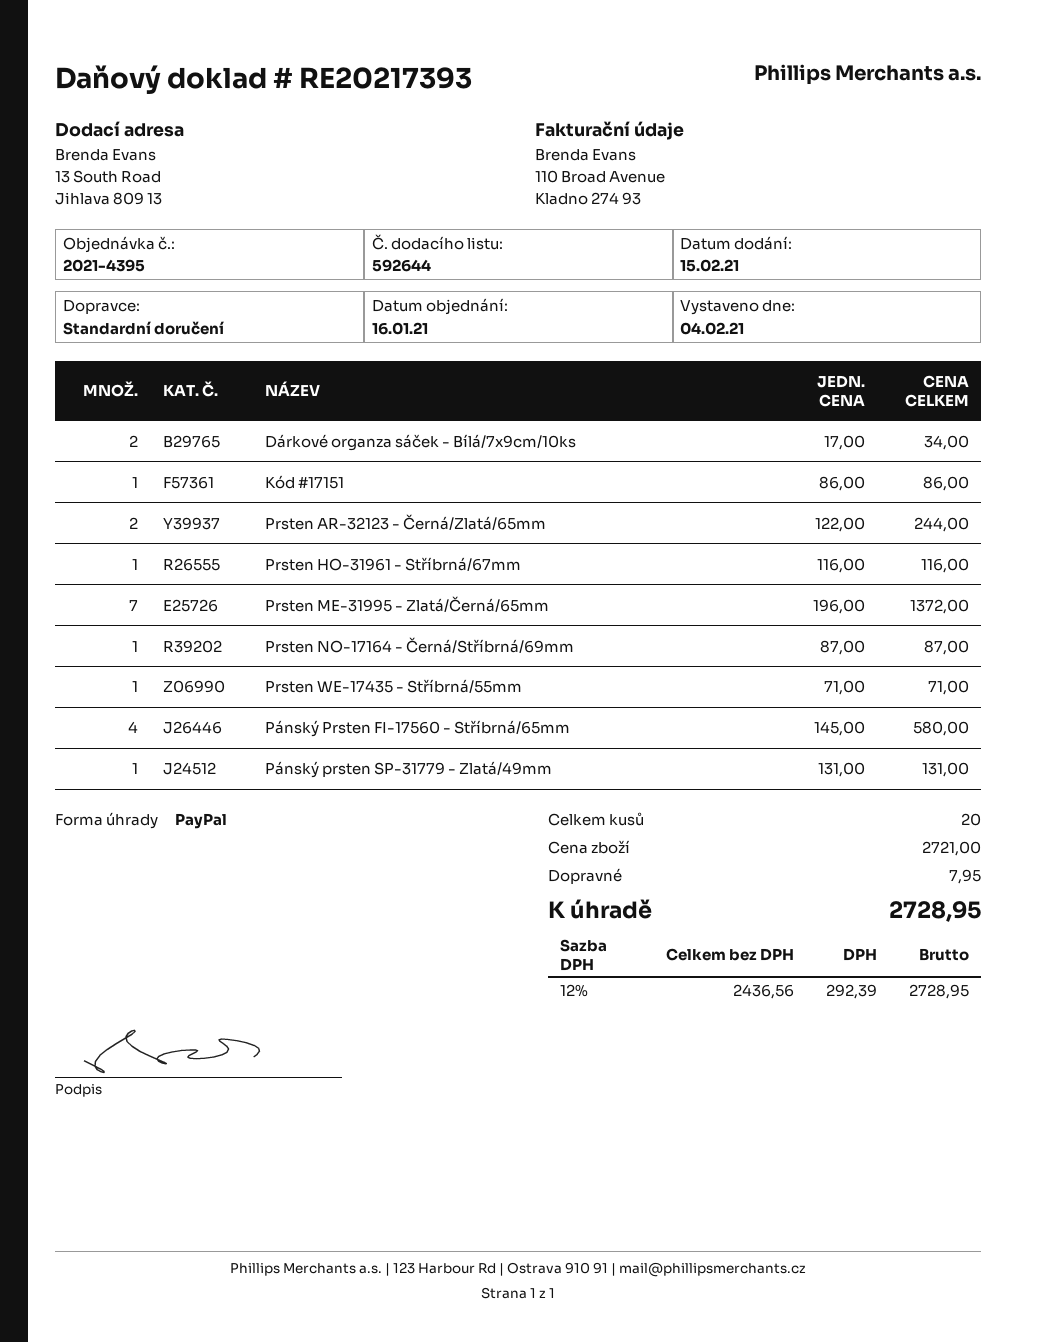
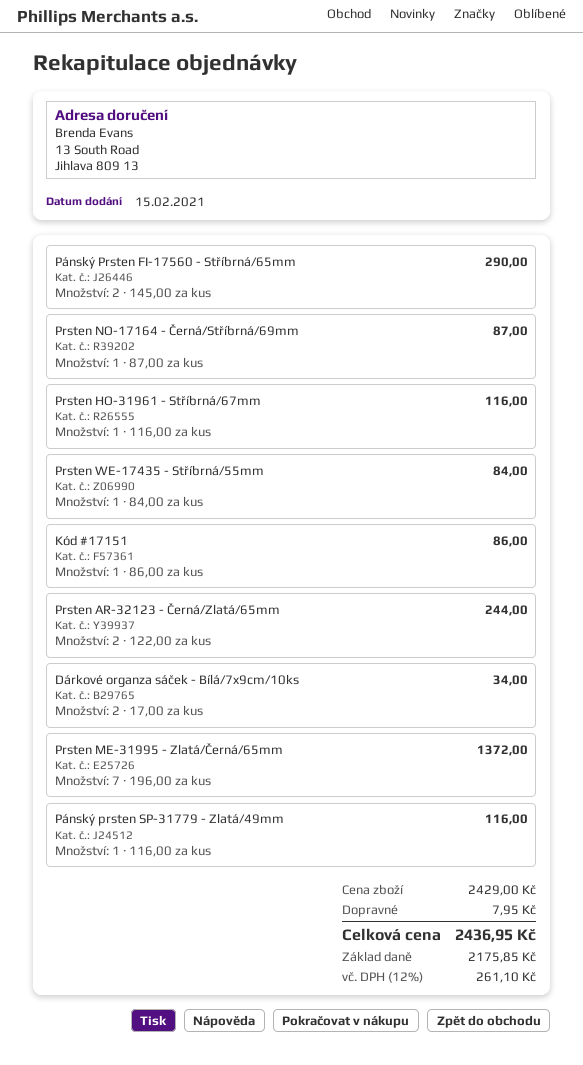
Prsten WE-17435 - Stříbrná/55mm: 1 x 71.00 = 71.00 -> 1 x 84.00 = 84.00
Pánský Prsten FI-17560 - Stříbrná/65mm: 4 x 145.00 = 580.00 -> 2 x 145.00 = 290.00
Pánský prsten SP-31779 - Zlatá/49mm: 1 x 131.00 = 131.00 -> 1 x 116.00 = 116.00
subtotal: 2721.00 -> 2429.00
net: 2436.56 -> 2175.85
tax: 12% = 292.39 -> 12% = 261.10
total: 2728.95 -> 2436.95

